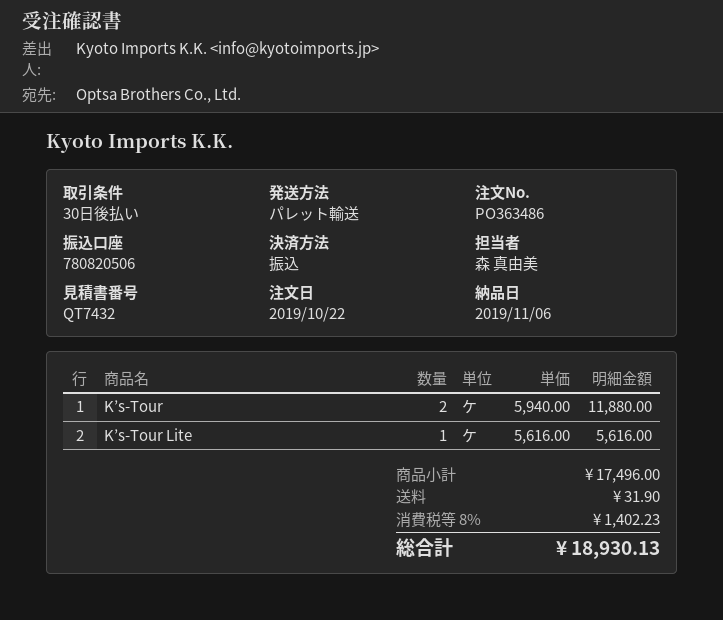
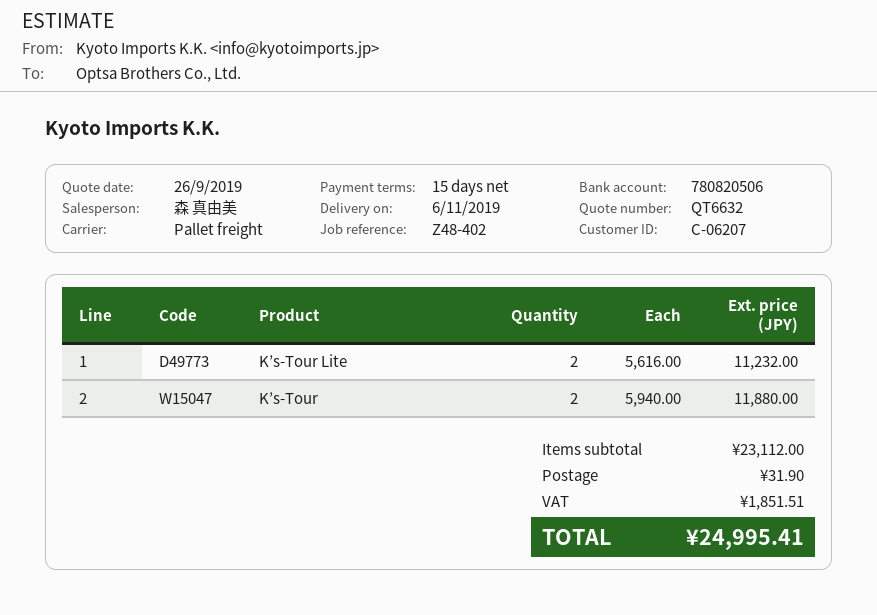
quote number: QT7432 -> QT6632
payment terms: 30 days -> 15 days
K’s-Tour Lite: 1 x 5616.00 = 5616.00 -> 2 x 5616.00 = 11232.00
subtotal: 17496.00 -> 23112.00
tax: 1402.23 -> 1851.51
total: 18930.13 -> 24995.41

